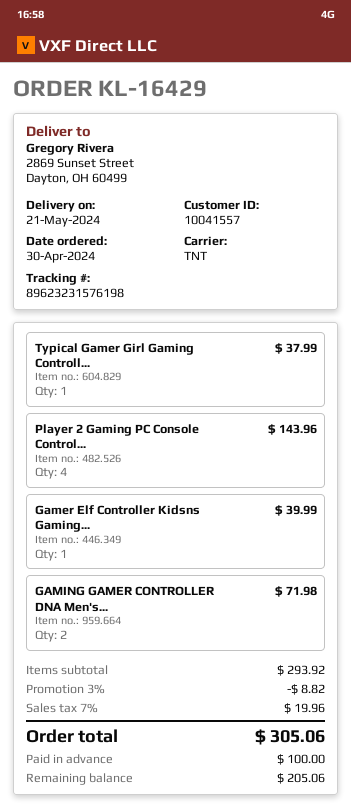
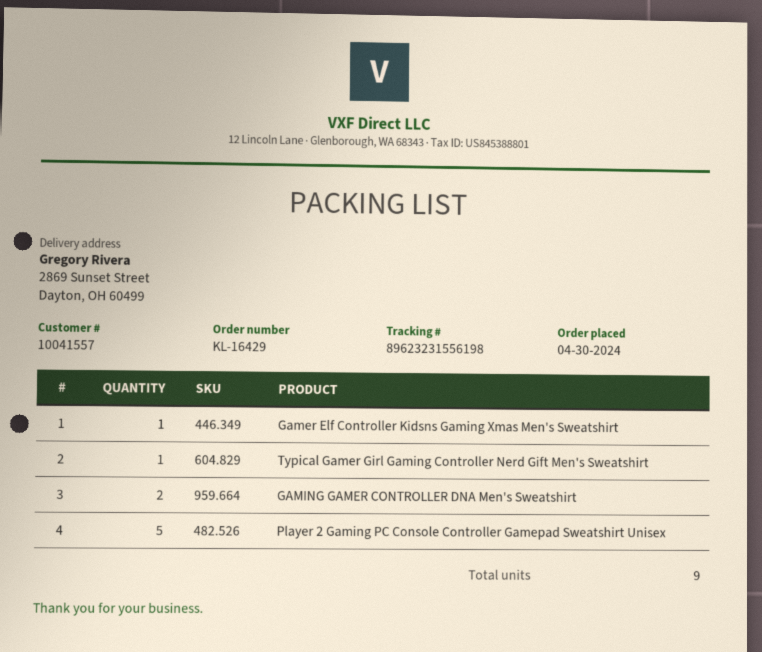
tracking number: 89623231576198 -> 89623231556198
Player 2 Gaming PC Console Control...: 4 -> 5

